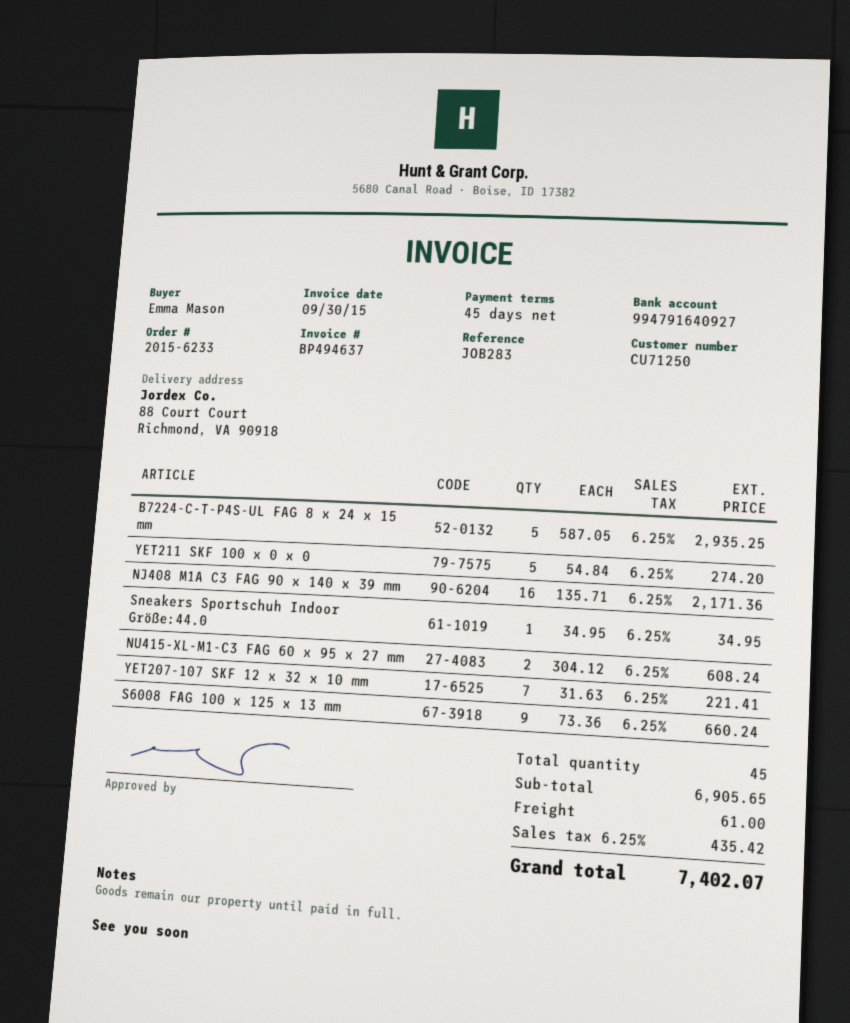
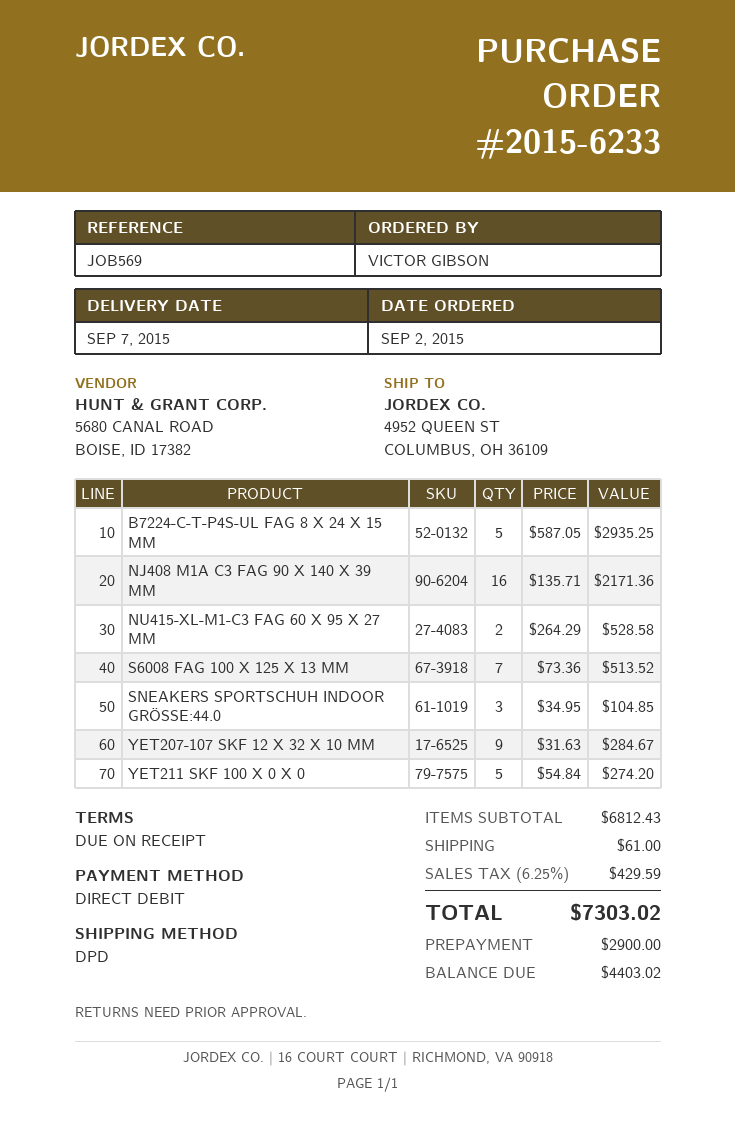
payment terms: 45 days -> on receipt
reference: JOB283 -> JOB569
ordered by: Emma Mason -> VICTOR GIBSON
ship to: 88 Court Court, Richmond, VA 90918 -> 4952 QUEEN ST, COLUMBUS, OH 36109
Sneakers Sportschuh Indoor Größe:44.0: 1 x 34.95 = 34.95 -> 3 x 34.95 = 104.85
NU415-XL-M1-C3 FAG 60 x 95 x 27 mm: 2 x 304.12 = 608.24 -> 2 x 264.29 = 528.58
YET207-107 SKF 12 x 32 x 10 mm: 7 x 31.63 = 221.41 -> 9 x 31.63 = 284.67
S6008 FAG 100 x 125 x 13 mm: 9 x 73.36 = 660.24 -> 7 x 73.36 = 513.52
subtotal: 6905.65 -> 6812.43
tax: 6.25% = 435.42 -> 6.25% = 429.59
total: 7402.07 -> 7303.02

